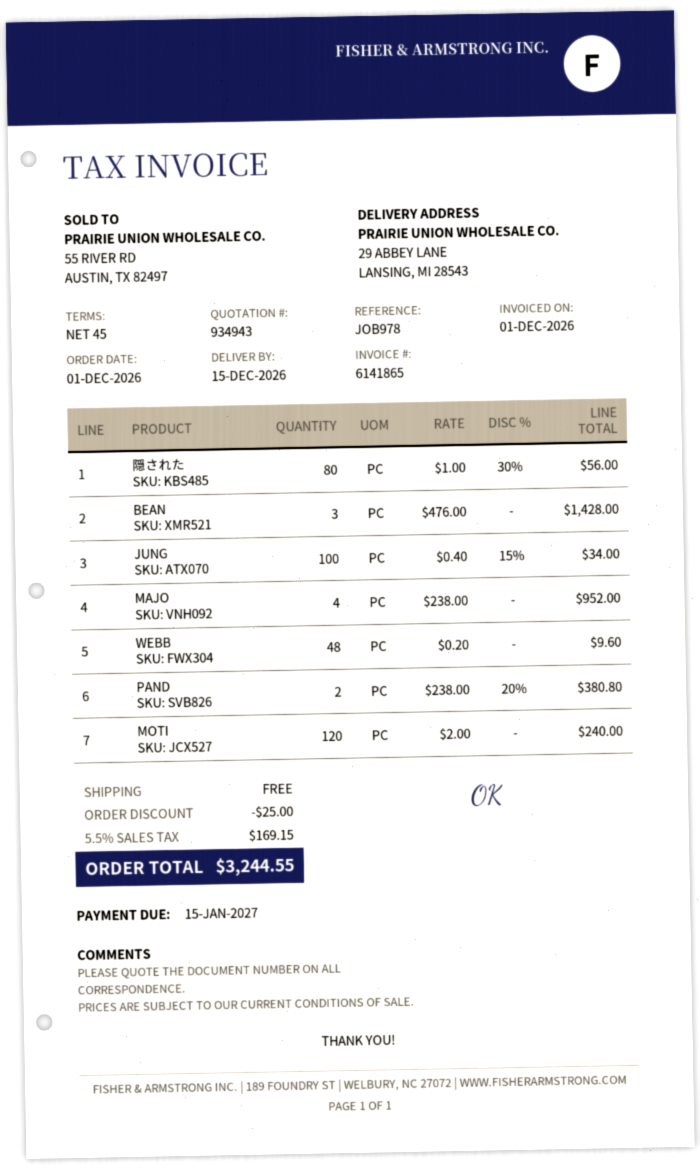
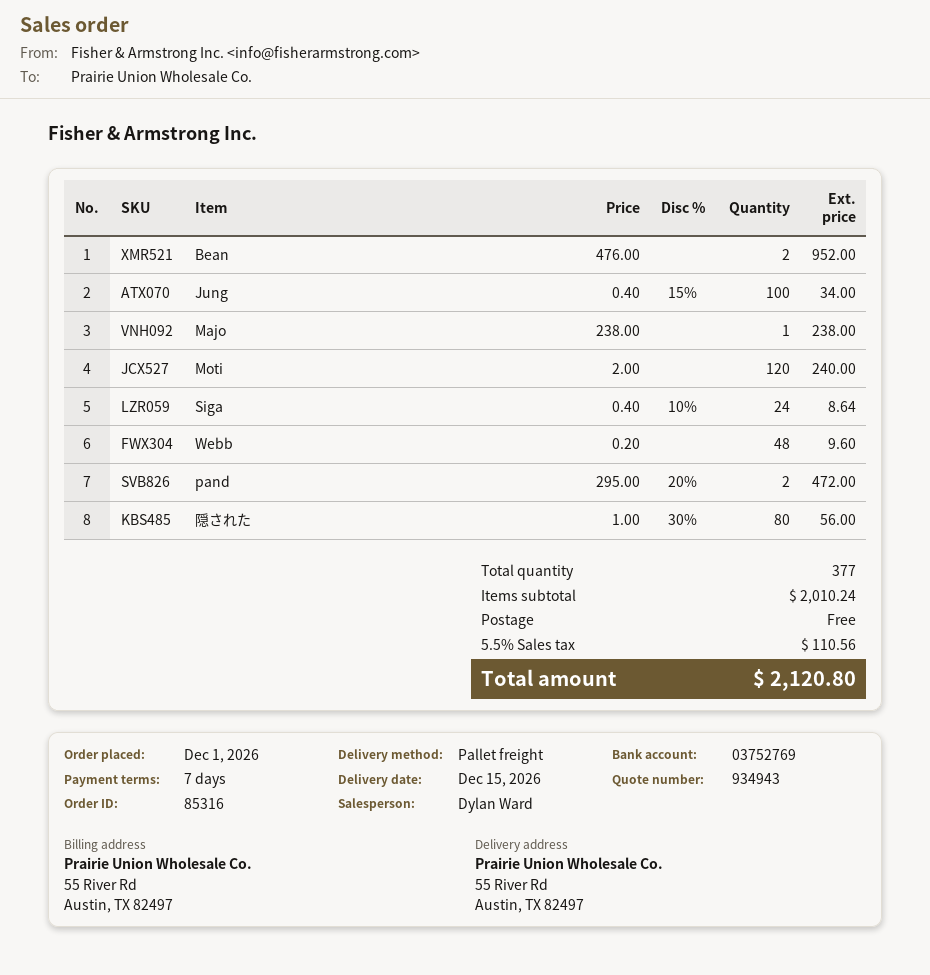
payment terms: 45 days -> 7 days
ship to: 29 ABBEY LANE, LANSING, MI 28543 -> 55 River Rd, Austin, TX 82497
BEAN: 3 x 476.00 = 1428.00 -> 2 x 476.00 = 952.00
MAJO: 4 x 238.00 = 952.00 -> 1 x 238.00 = 238.00
PAND: 2 x 238.00 - 20% = 380.80 -> 2 x 295.00 - 20% = 472.00
Siga: none -> 24 x 0.40 - 10% = 8.64
discount: 25.00 -> none
tax: 5.5% = 169.15 -> 5.5% = 110.56
total: 3244.55 -> 2120.80

